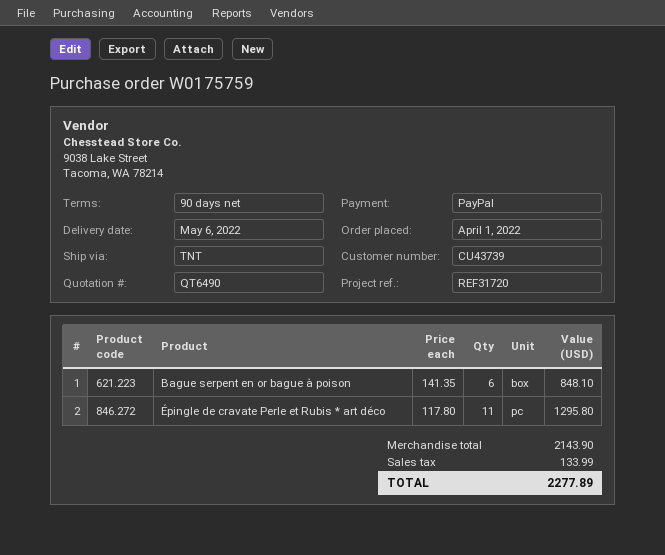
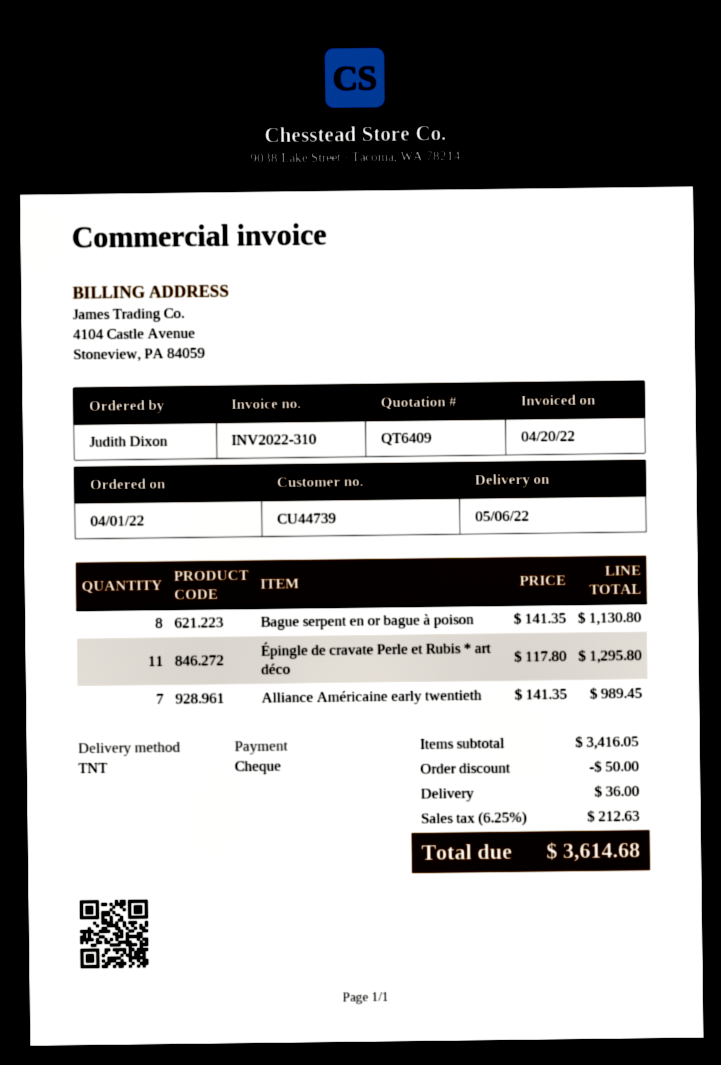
quote number: QT6490 -> QT6409
customer number: CU43739 -> CU44739
payment method: PayPal -> cheque
Bague serpent en or bague à poison: 6 x 141.35 = 848.10 -> 8 x 141.35 = 1130.80
Alliance Américaine early twentieth: none -> 7 x 141.35 = 989.45
subtotal: 2143.90 -> 3416.05
discount: none -> 50.00
shipping: none -> 36.00
tax: 133.99 -> 212.63
total: 2277.89 -> 3614.68

